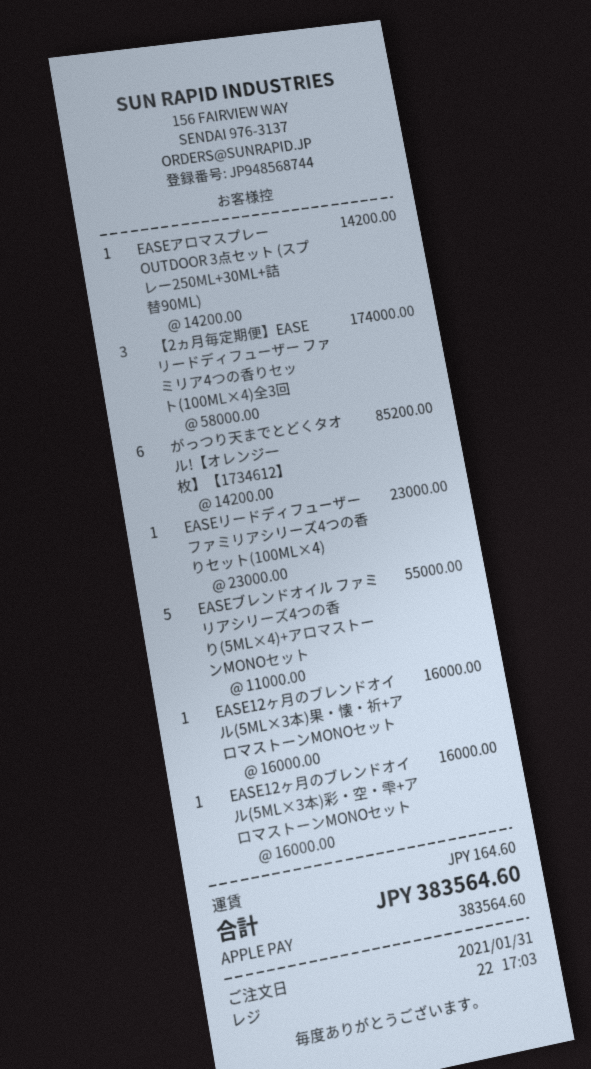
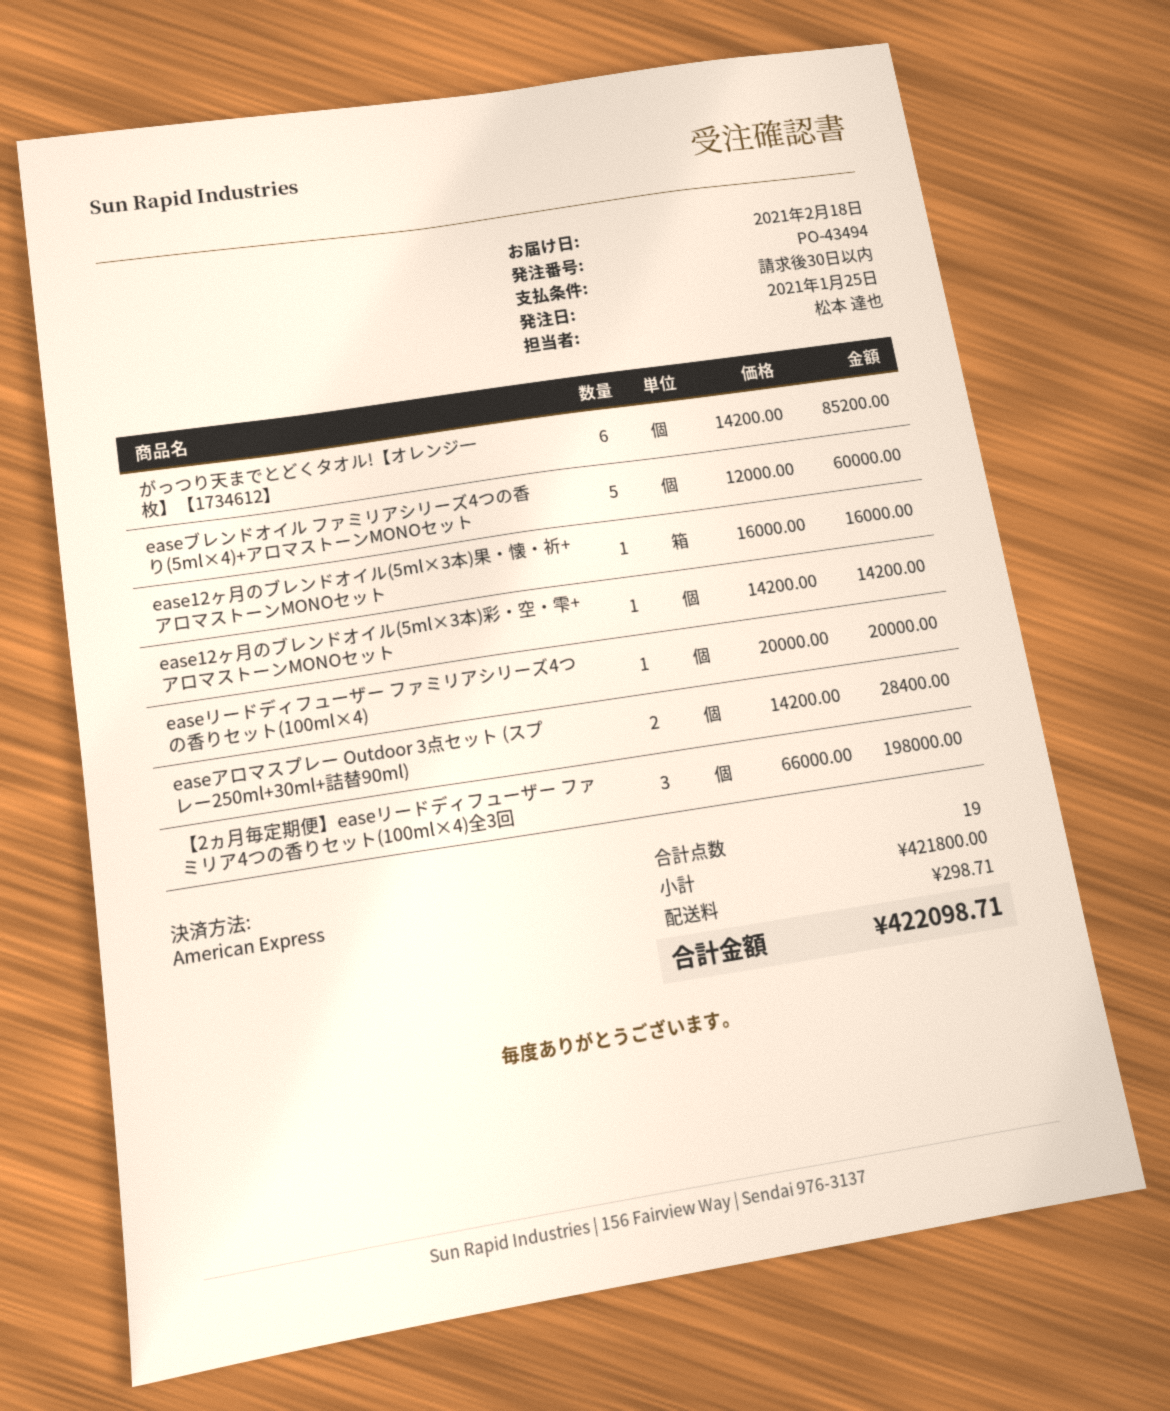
order date: 2021-01-31 -> 2021-01-25
payment method: Apple Pay -> American Express
EASEアロマスプレー OUTDOOR 3点セット (スプレー250ML+30ML+詰替90ML): 1 x 14200.00 = 14200.00 -> 2 x 14200.00 = 28400.00
【2ヵ月毎定期便】EASEリードディフューザー ファミリア4つの香りセット(100ML×4)全3回: 3 x 58000.00 = 174000.00 -> 3 x 66000.00 = 198000.00
EASEリードディフューザー ファミリアシリーズ4つの香りセット(100ML×4): 1 x 23000.00 = 23000.00 -> 1 x 20000.00 = 20000.00
EASEブレンドオイル ファミリアシリーズ4つの香り(5ML×4)+アロマストーンMONOセット: 5 x 11000.00 = 55000.00 -> 5 x 12000.00 = 60000.00
EASE12ヶ月のブレンドオイル(5ML×3本)彩・空・雫+アロマストーンMONOセット: 1 x 16000.00 = 16000.00 -> 1 x 14200.00 = 14200.00
shipping: 164.60 -> 298.71
total: 383564.60 -> 422098.71

